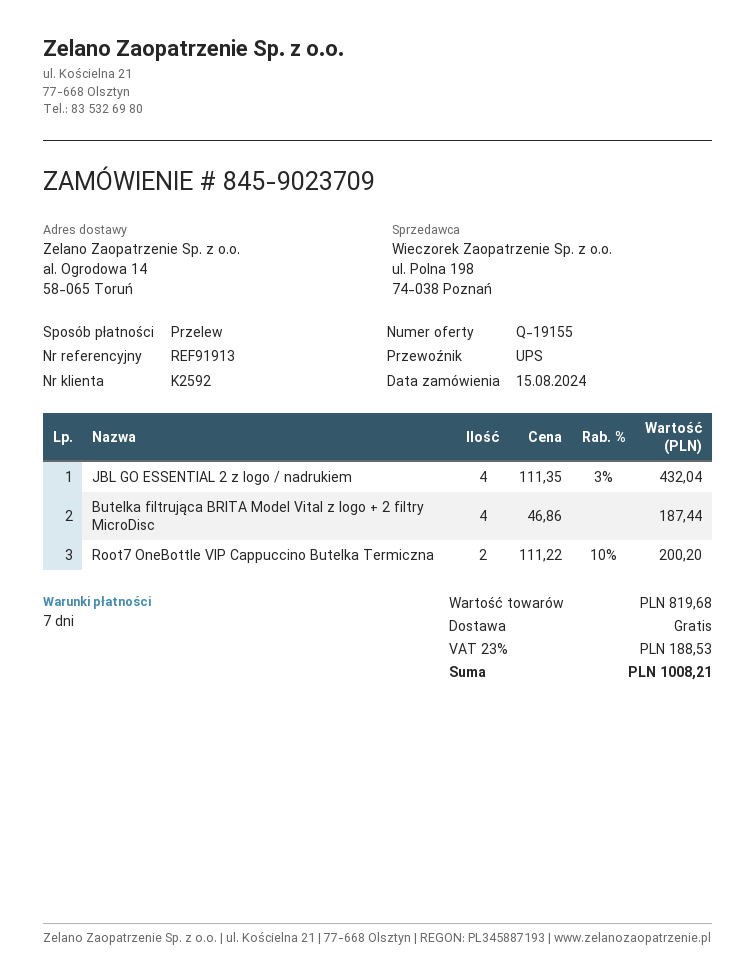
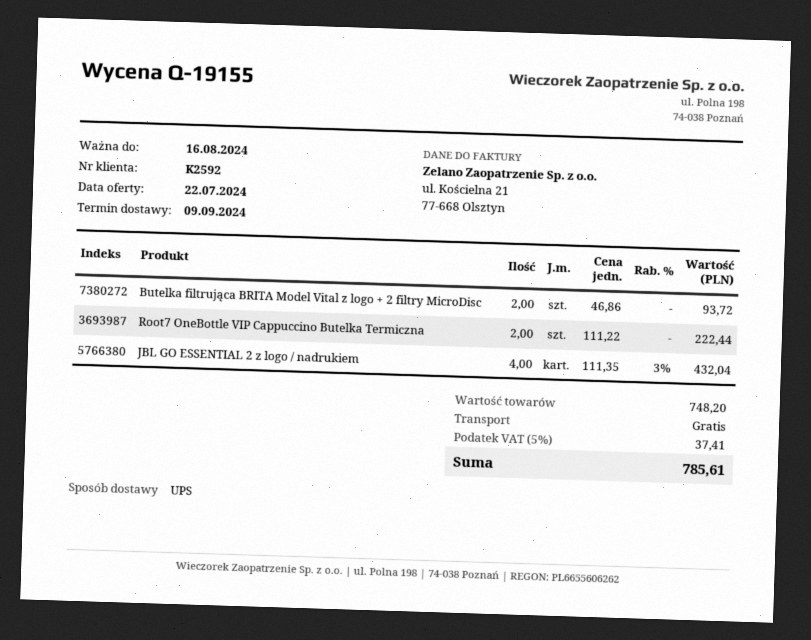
Butelka filtrująca BRITA Model Vital z logo + 2 filtry MicroDisc: 4 x 46.86 = 187.44 -> 2 x 46.86 = 93.72
Root7 OneBottle VIP Cappuccino Butelka Termiczna: 2 x 111.22 - 10% = 200.20 -> 2 x 111.22 = 222.44
subtotal: 819.68 -> 748.20
tax: 23% = 188.53 -> 5% = 37.41
total: 1008.21 -> 785.61

